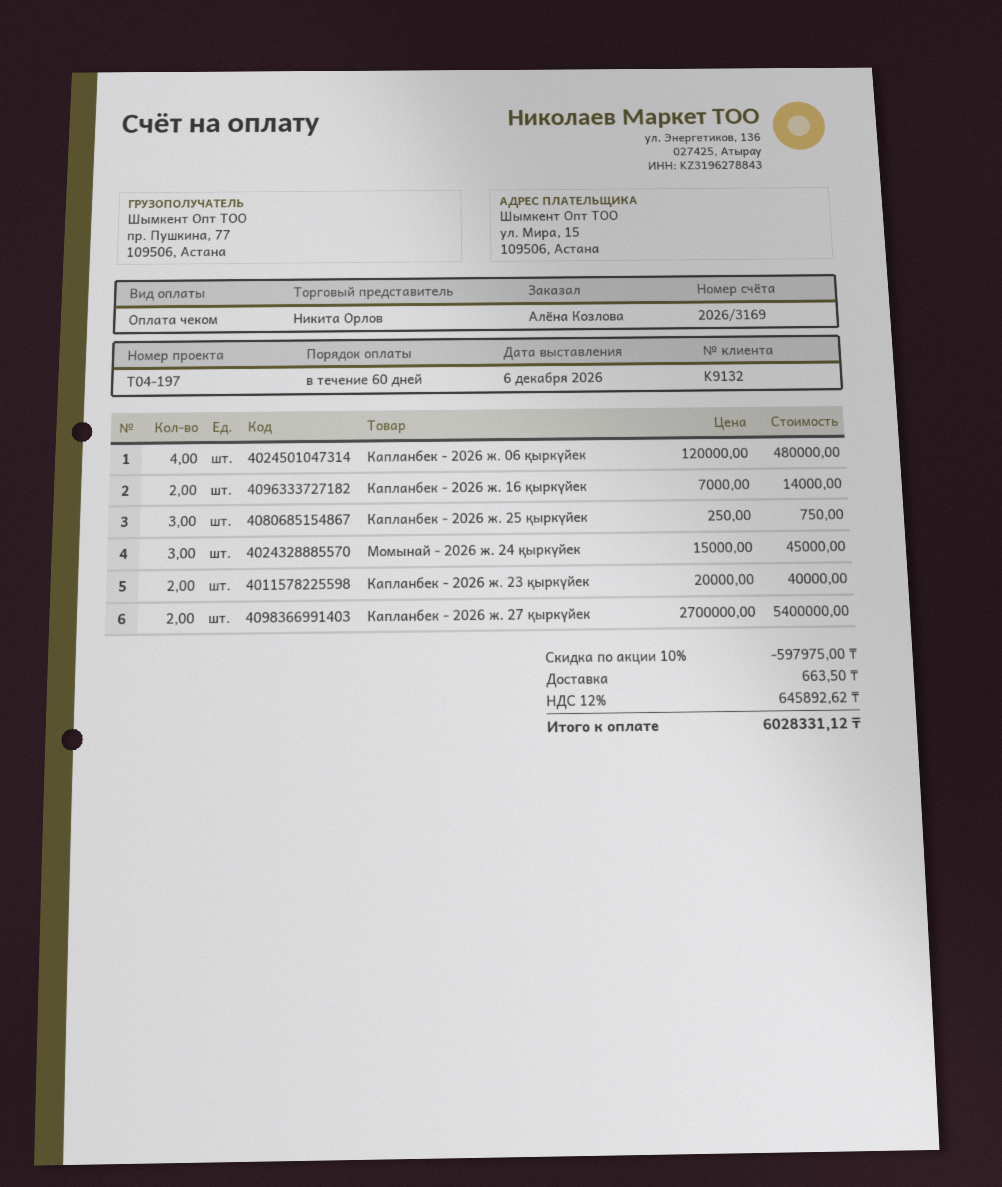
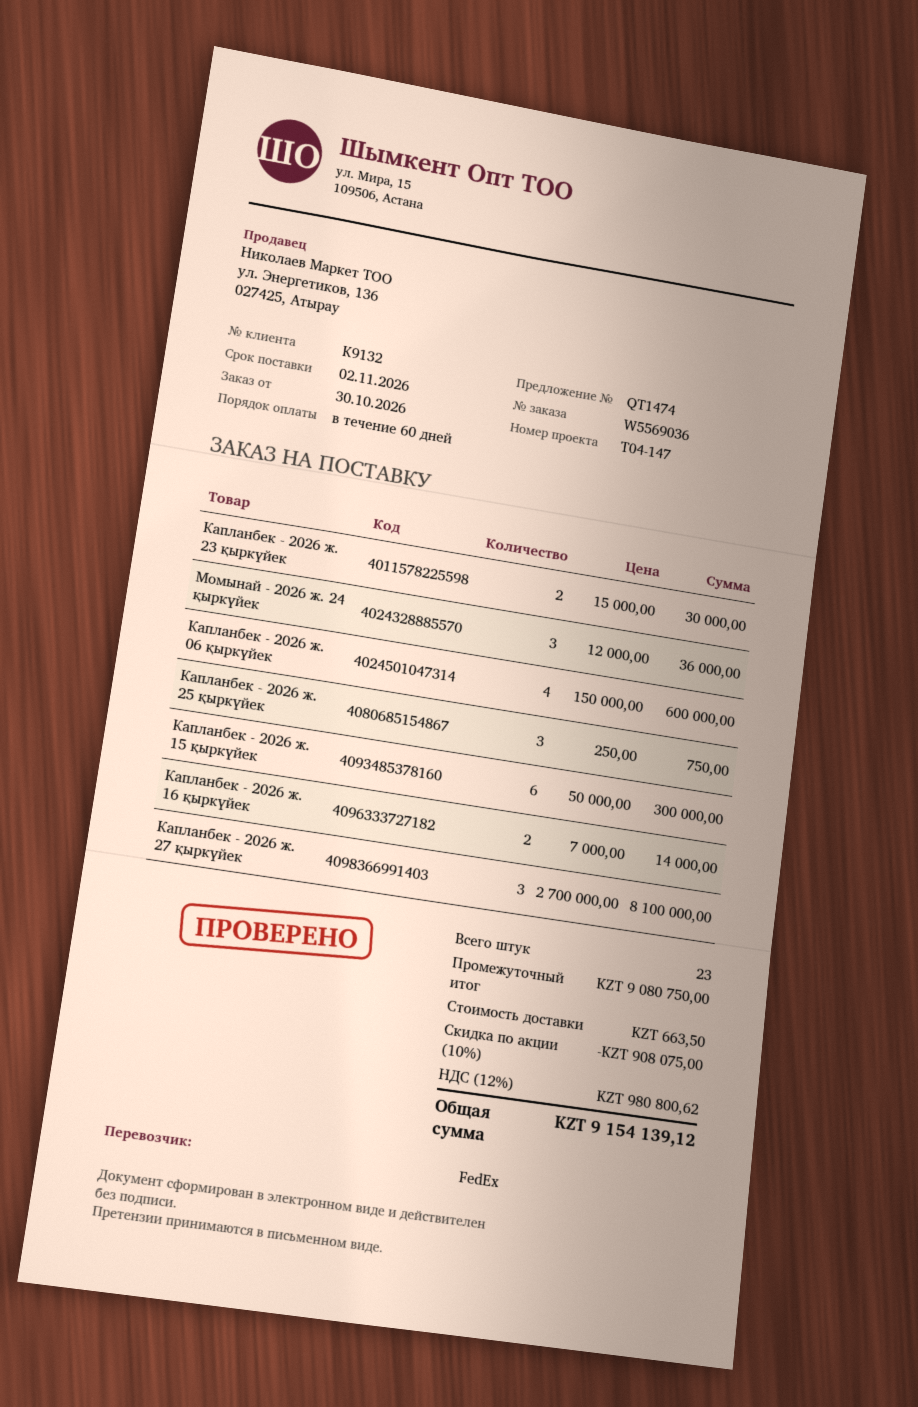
reference: T04-197 -> T04-147
Капланбек - 2026 ж. 06 қыркүйек: 4 x 120000.00 = 480000.00 -> 4 x 150000.00 = 600000.00
Момынай - 2026 ж. 24 қыркүйек: 3 x 15000.00 = 45000.00 -> 3 x 12000.00 = 36000.00
Капланбек - 2026 ж. 23 қыркүйек: 2 x 20000.00 = 40000.00 -> 2 x 15000.00 = 30000.00
Капланбек - 2026 ж. 27 қыркүйек: 2 x 2700000.00 = 5400000.00 -> 3 x 2700000.00 = 8100000.00
Капланбек - 2026 ж. 15 қыркүйек: none -> 6 x 50000.00 = 300000.00
discount: 10% = 597975.00 -> 10% = 908075.00
tax: 12% = 645892.62 -> 12% = 980800.62
total: 6028331.12 -> 9154139.12

